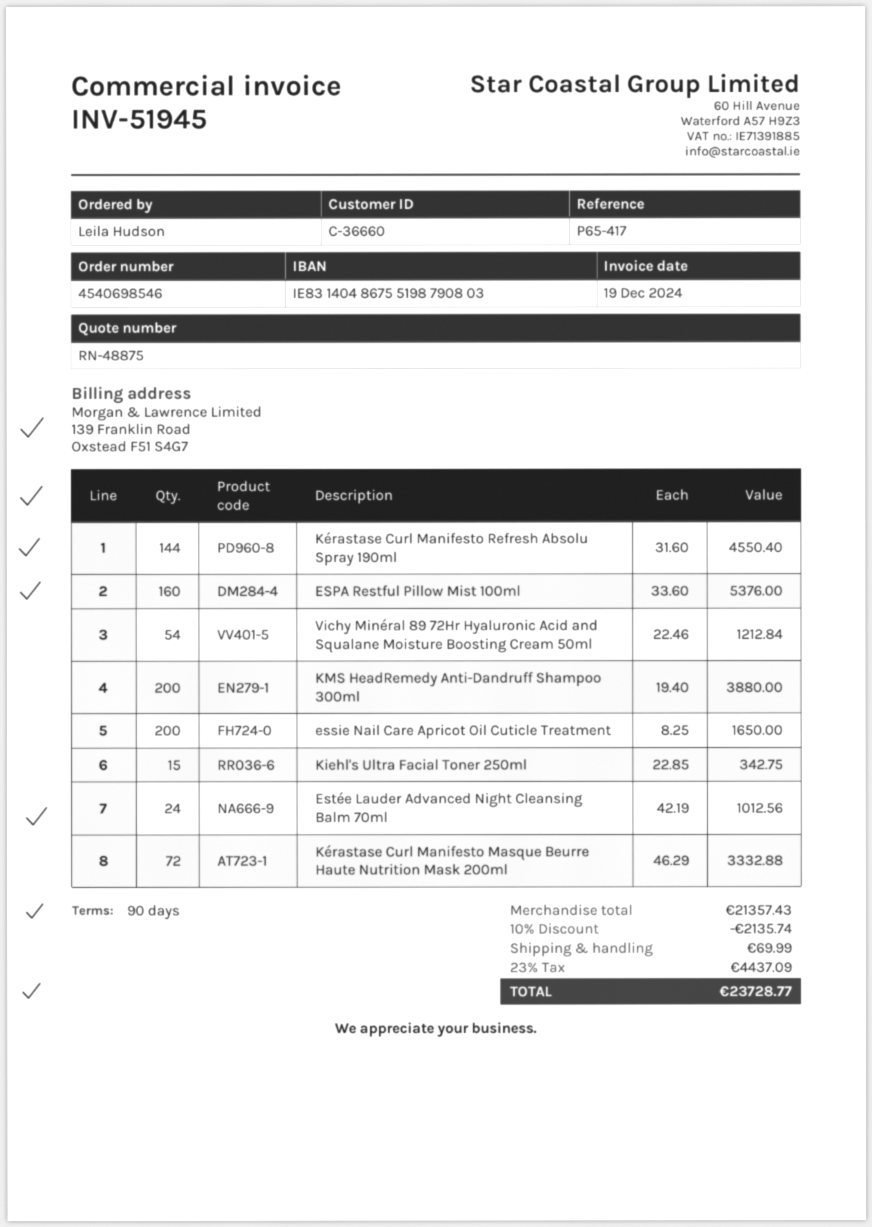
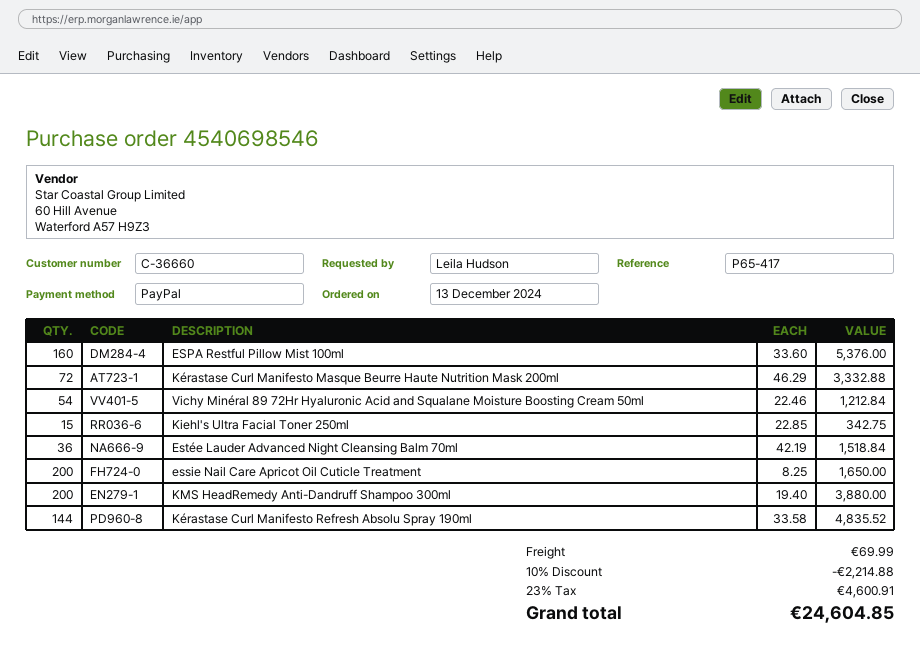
Kérastase Curl Manifesto Refresh Absolu Spray 190ml: 144 x 31.60 = 4550.40 -> 144 x 33.58 = 4835.52
Estée Lauder Advanced Night Cleansing Balm 70ml: 24 x 42.19 = 1012.56 -> 36 x 42.19 = 1518.84
discount: 10% = 2135.74 -> 10% = 2214.88
tax: 23% = 4437.09 -> 23% = 4600.91
total: 23728.77 -> 24604.85

